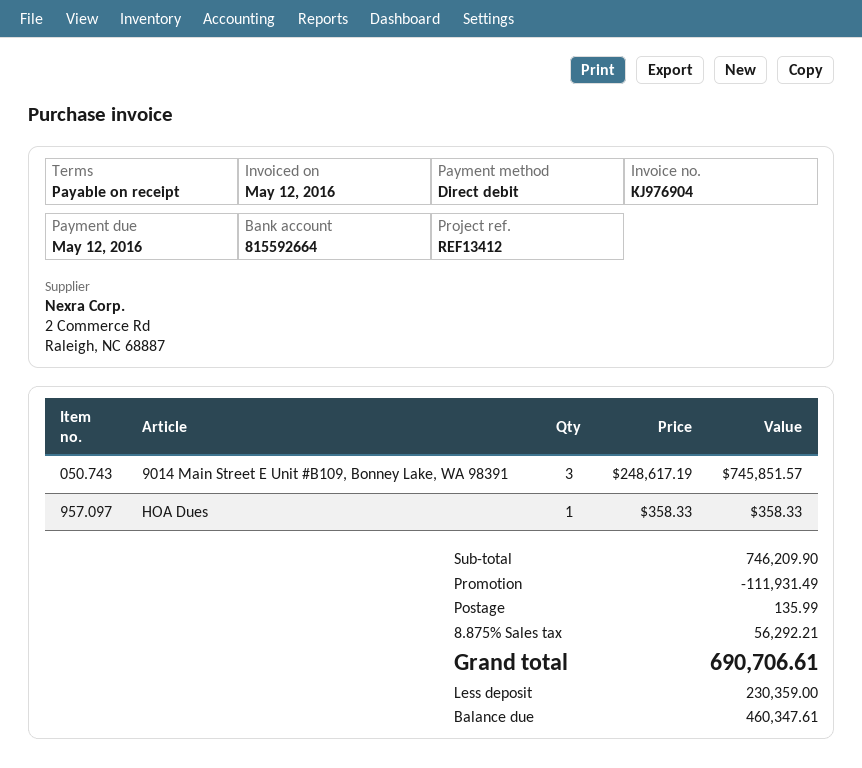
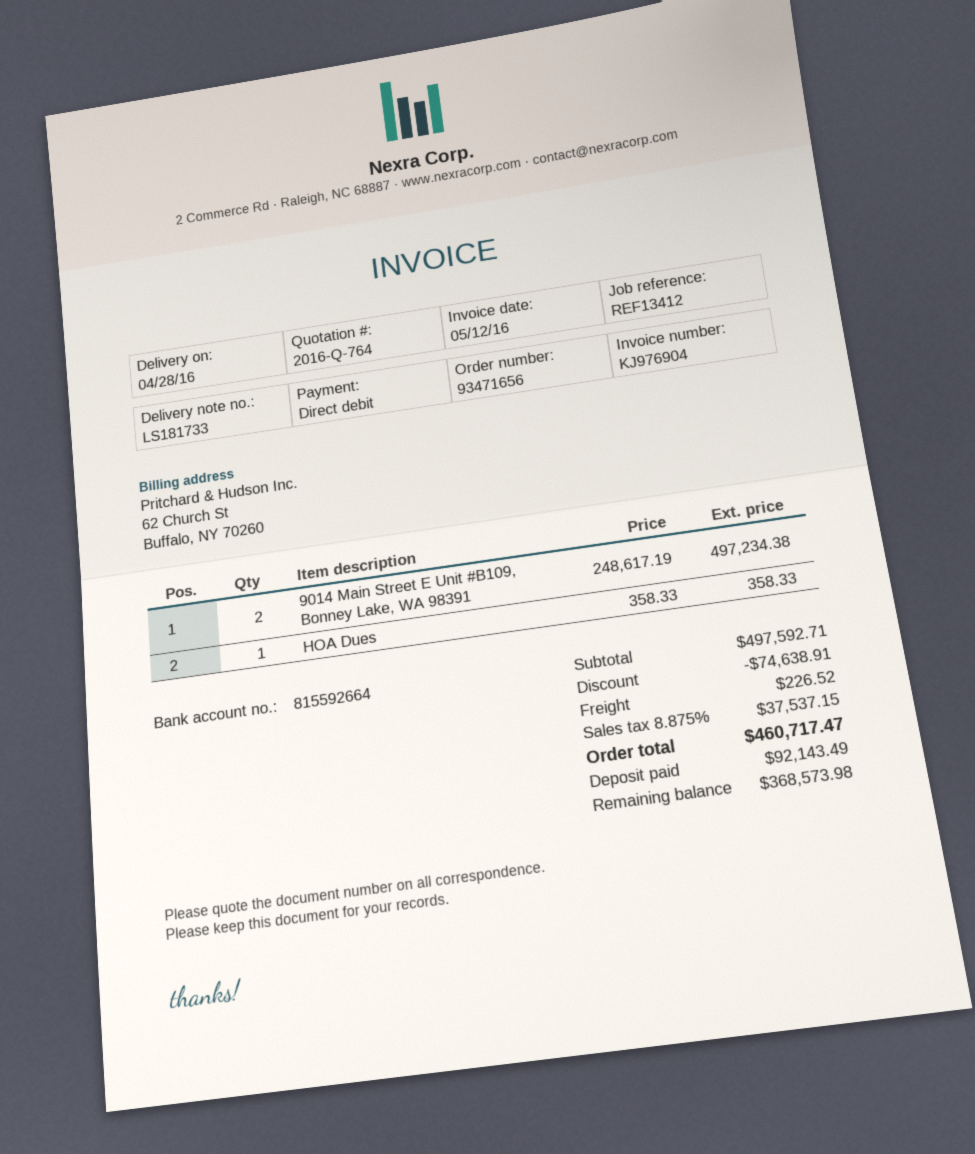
9014 Main Street E Unit #B109, Bonney Lake, WA 98391: 3 x 248617.19 = 745851.57 -> 2 x 248617.19 = 497234.38
subtotal: 746209.90 -> 497592.71
discount: 111931.49 -> 74638.91
shipping: 135.99 -> 226.52
tax: 8.875% = 56292.21 -> 8.875% = 37537.15
total: 690706.61 -> 460717.47
deposit: 230359.00 -> 92143.49
balance: 460347.61 -> 368573.98

